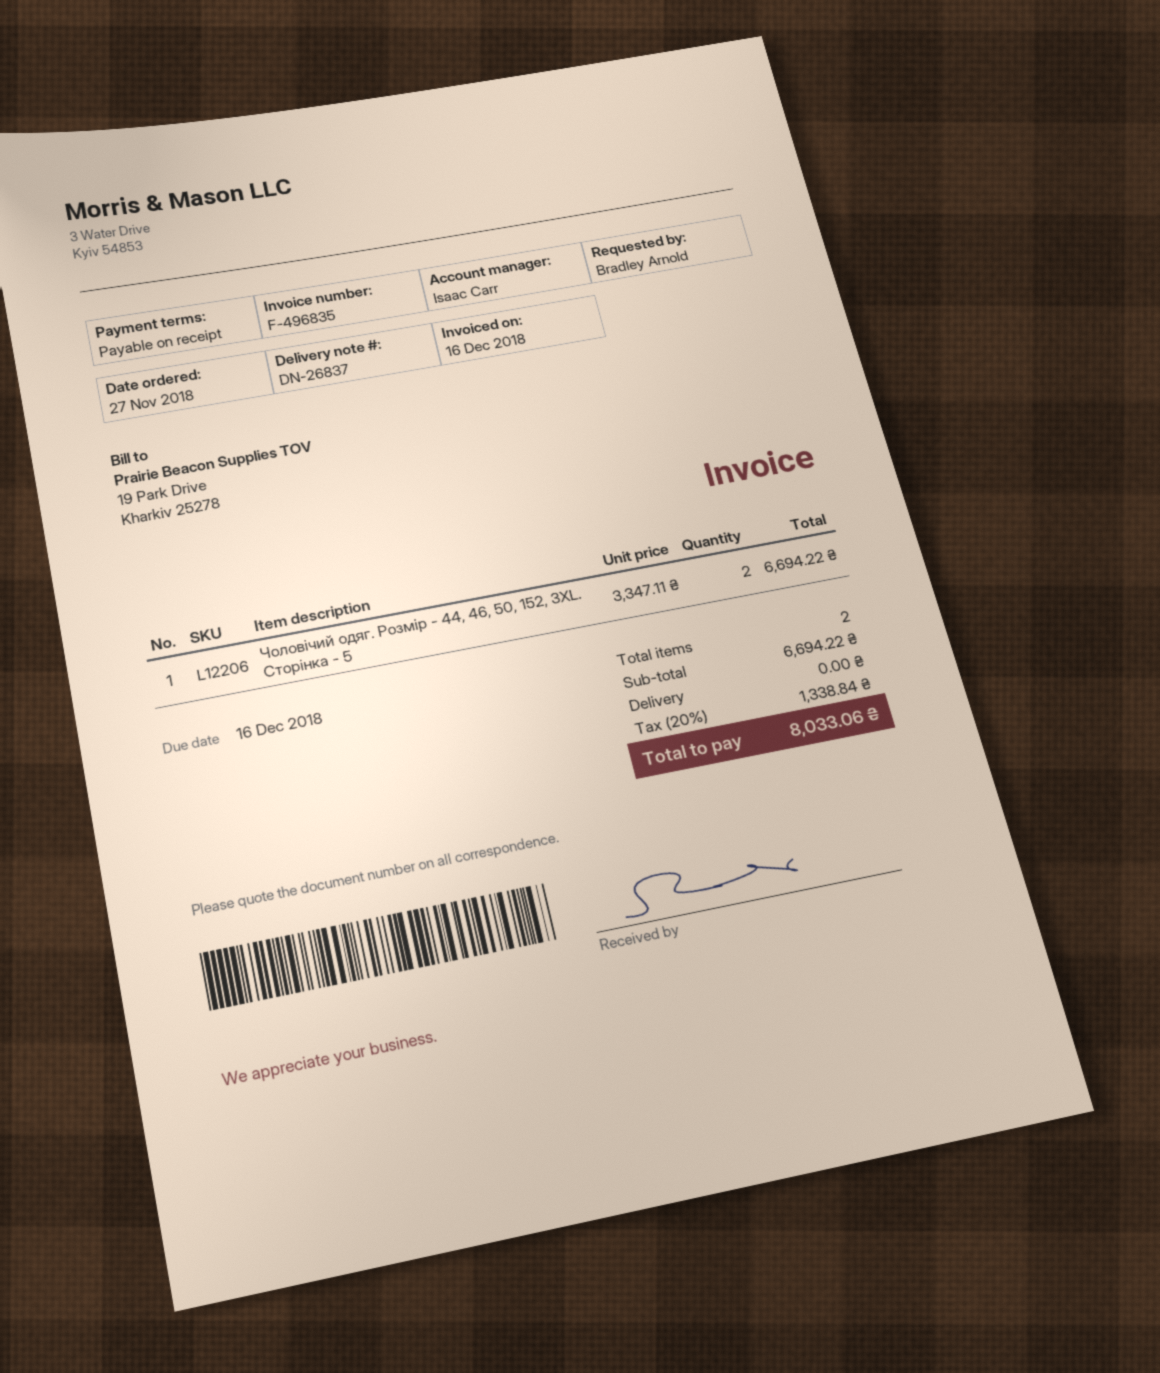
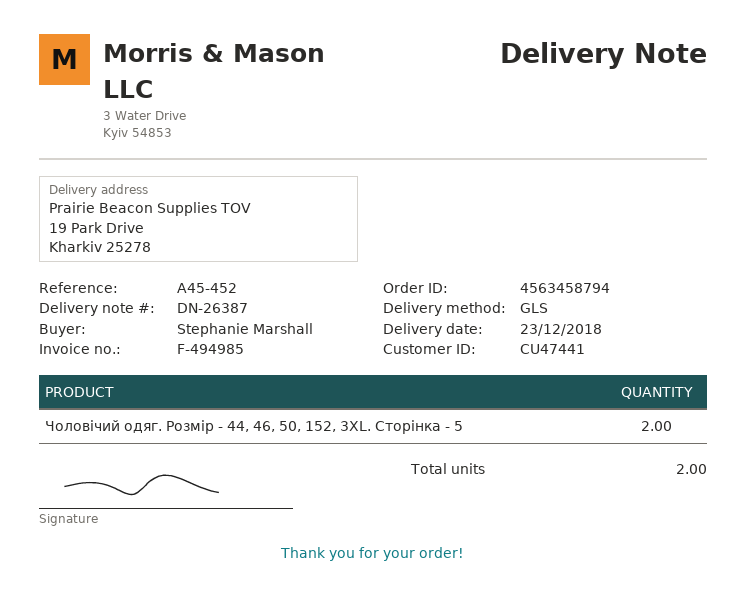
delivery note number: DN-26837 -> DN-26387
invoice number: F-496835 -> F-494985
ordered by: Bradley Arnold -> Stephanie Marshall

